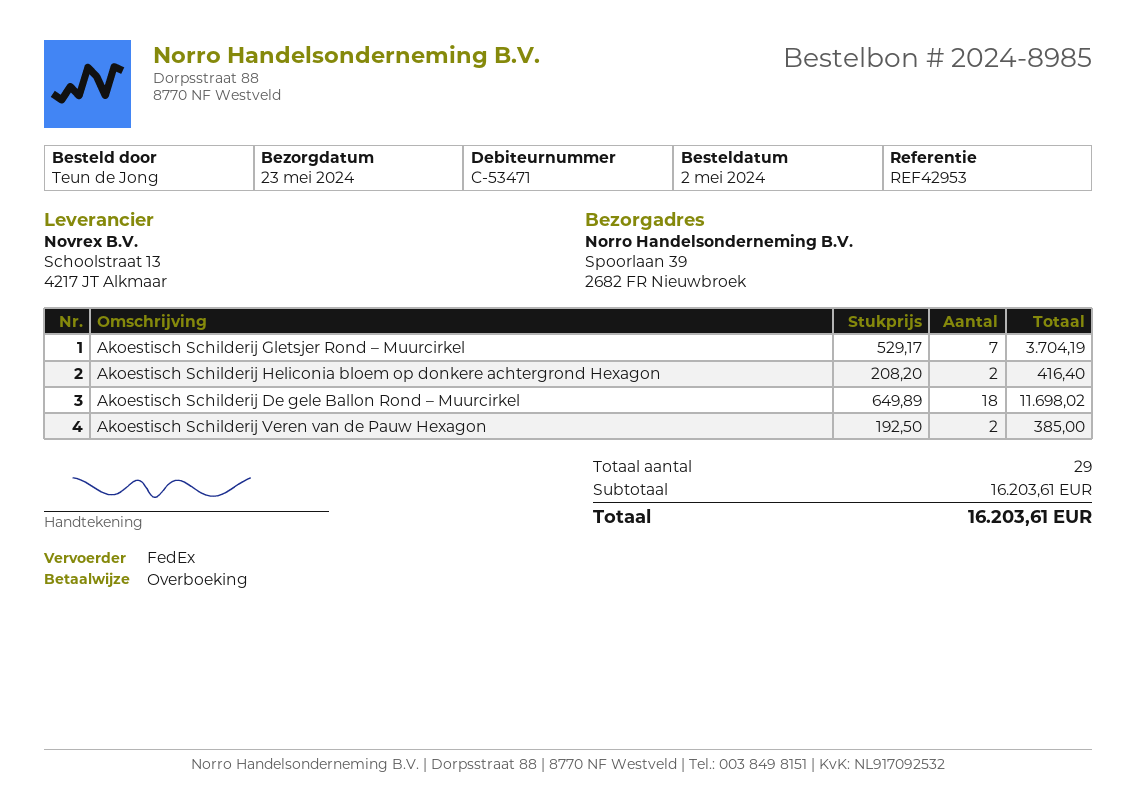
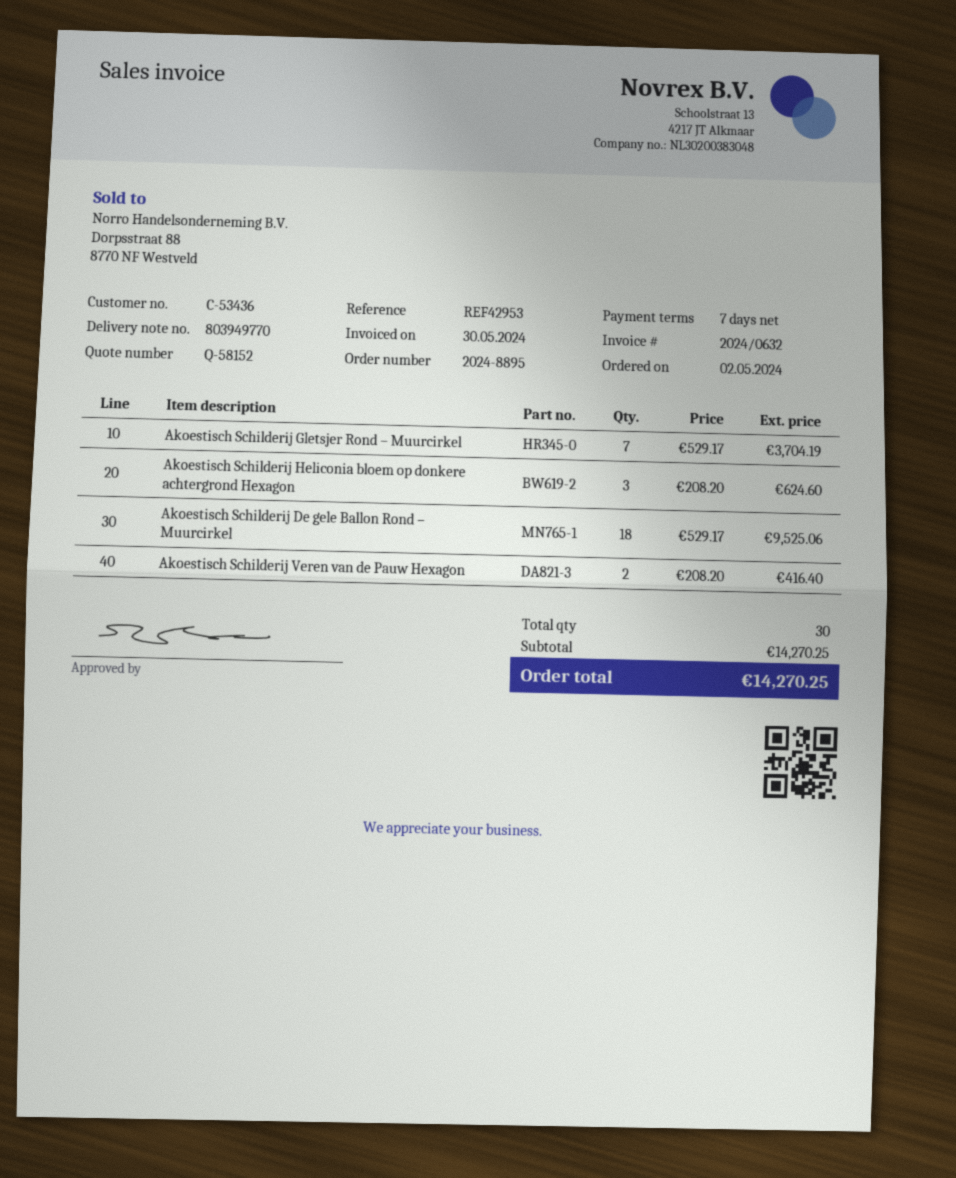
order number: 2024-8985 -> 2024-8895
customer number: C-53471 -> C-53436
Akoestisch Schilderij Heliconia bloem op donkere achtergrond Hexagon: 2 x 208.20 = 416.40 -> 3 x 208.20 = 624.60
Akoestisch Schilderij De gele Ballon Rond – Muurcirkel: 18 x 649.89 = 11698.02 -> 18 x 529.17 = 9525.06
Akoestisch Schilderij Veren van de Pauw Hexagon: 2 x 192.50 = 385.00 -> 2 x 208.20 = 416.40
total quantity: 29 -> 30
subtotal: 16203.61 -> 14270.25
total: 16203.61 -> 14270.25

